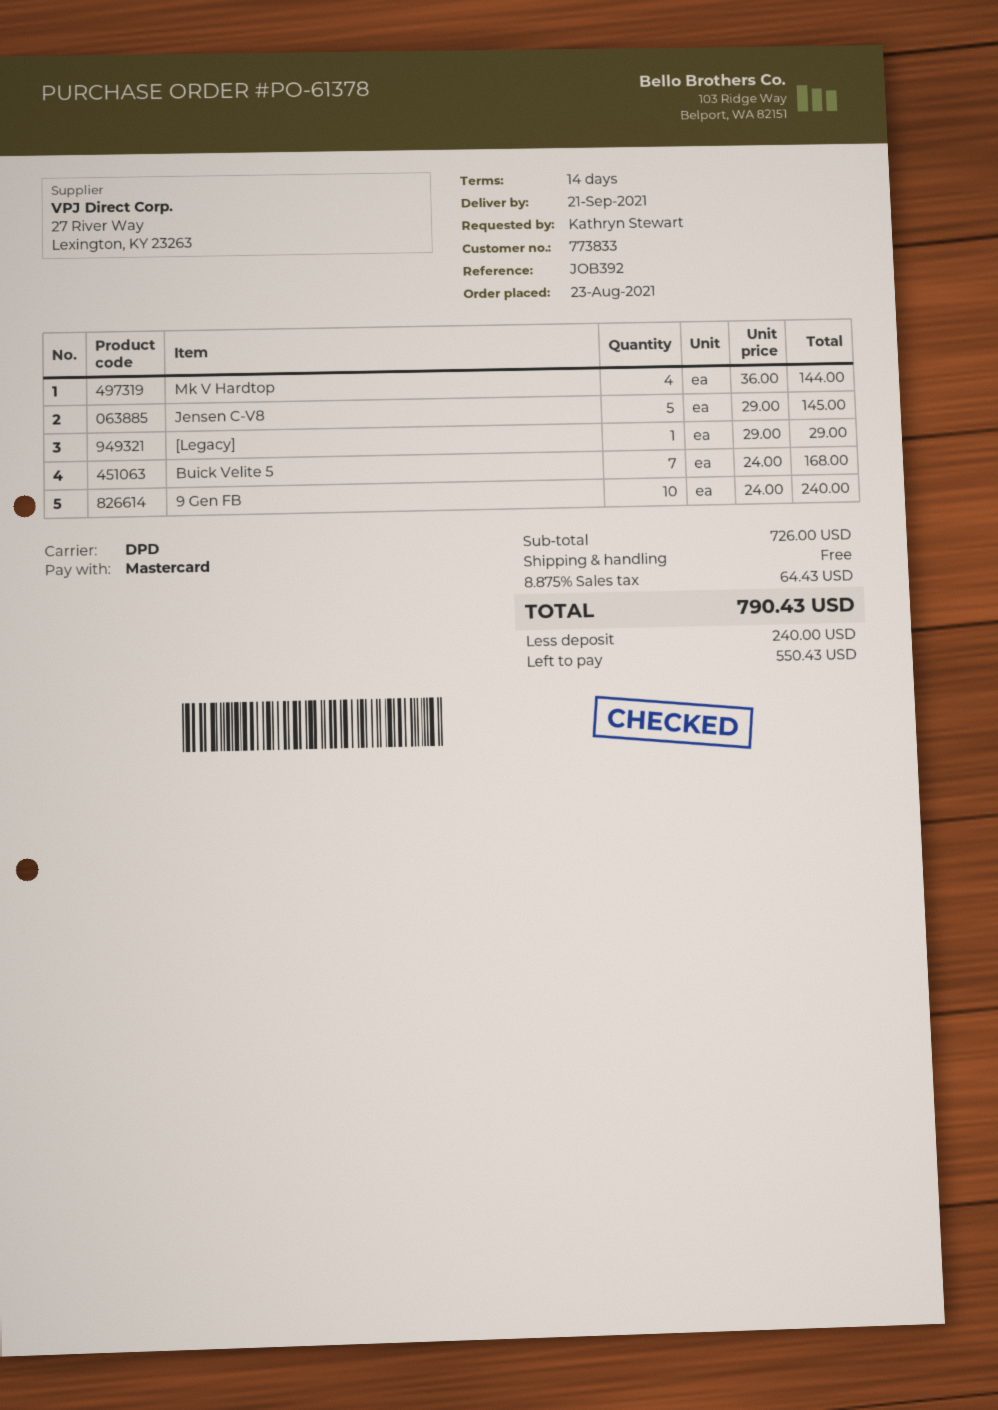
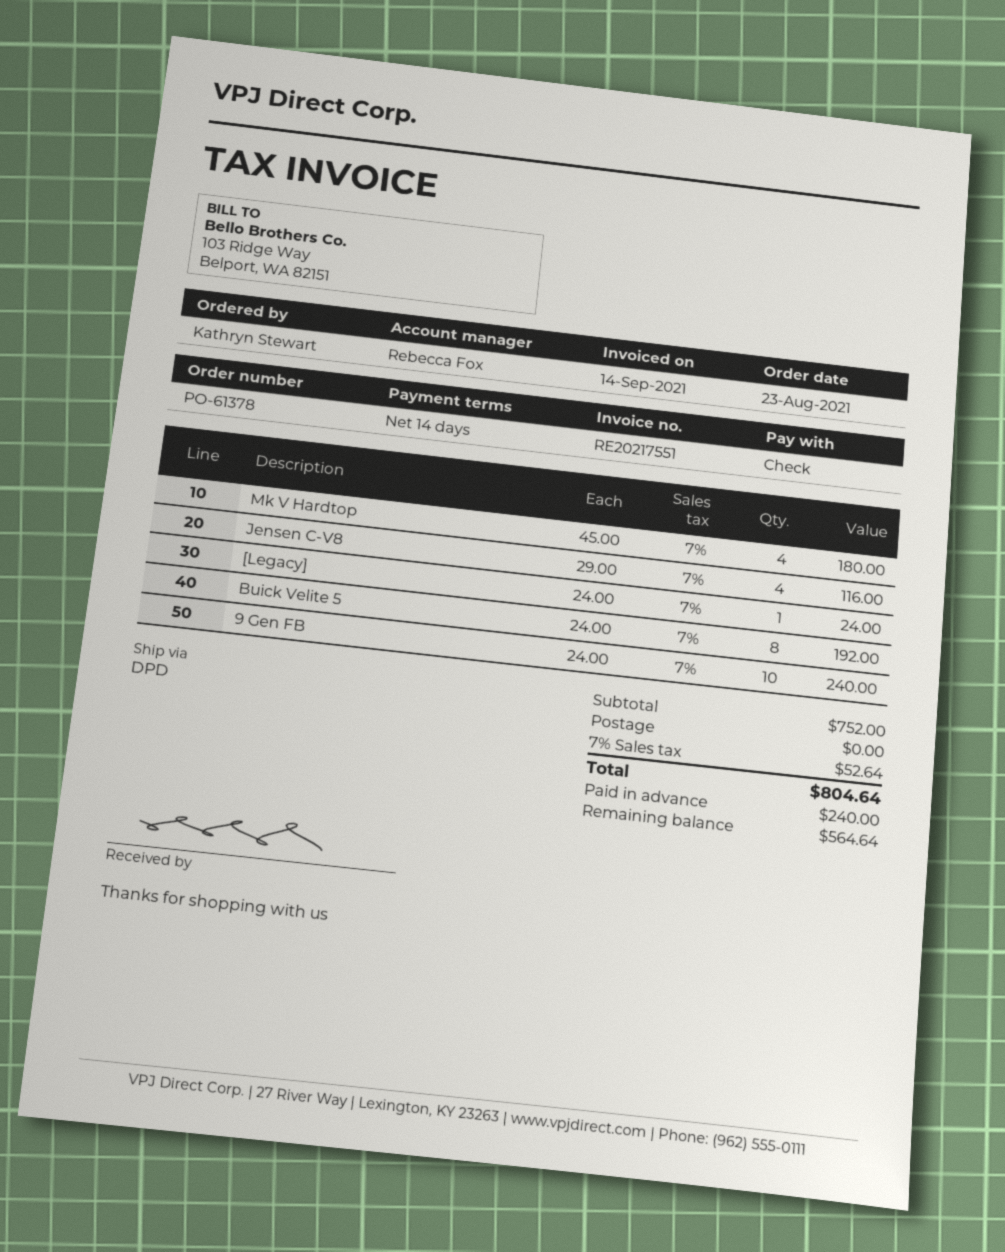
payment method: Mastercard -> cheque
Mk V Hardtop: 4 x 36.00 = 144.00 -> 4 x 45.00 = 180.00
Jensen C-V8: 5 x 29.00 = 145.00 -> 4 x 29.00 = 116.00
[Legacy]: 1 x 29.00 = 29.00 -> 1 x 24.00 = 24.00
Buick Velite 5: 7 x 24.00 = 168.00 -> 8 x 24.00 = 192.00
subtotal: 726.00 -> 752.00
tax: 8.875% = 64.43 -> 7% = 52.64
total: 790.43 -> 804.64
balance: 550.43 -> 564.64

